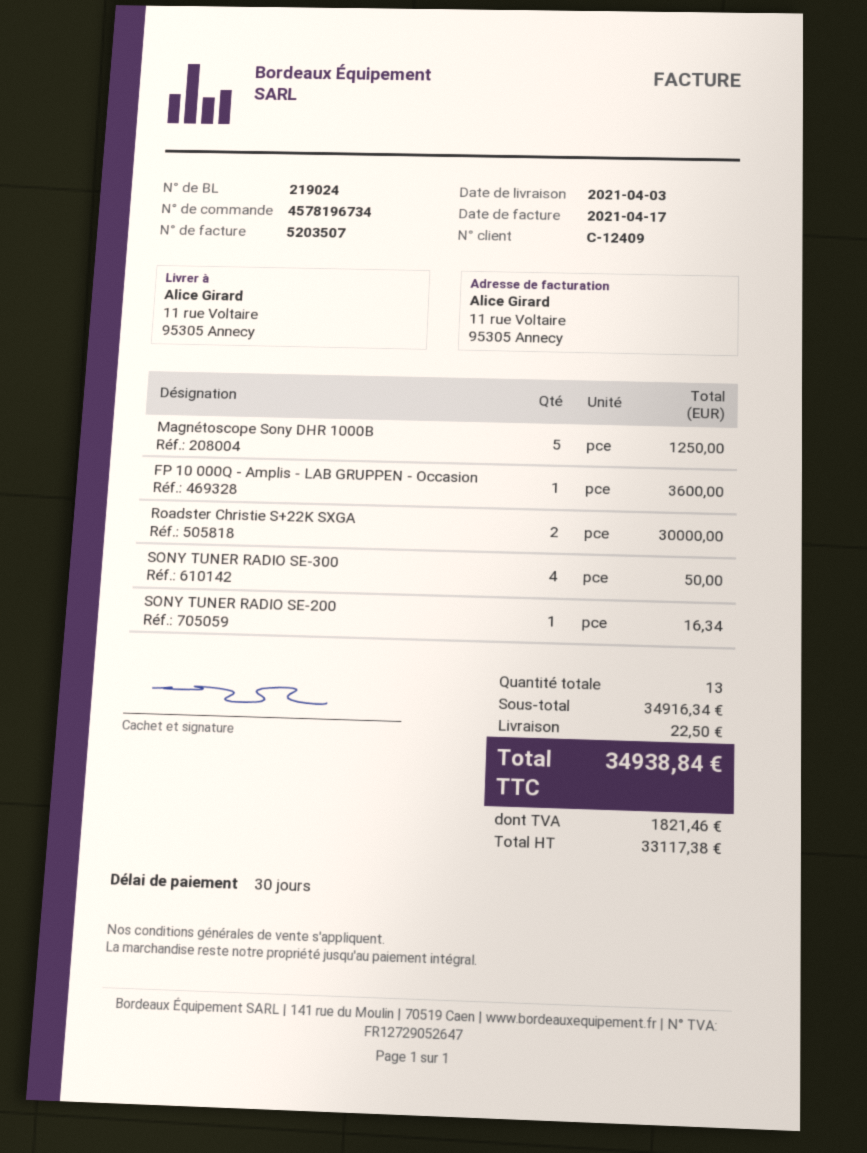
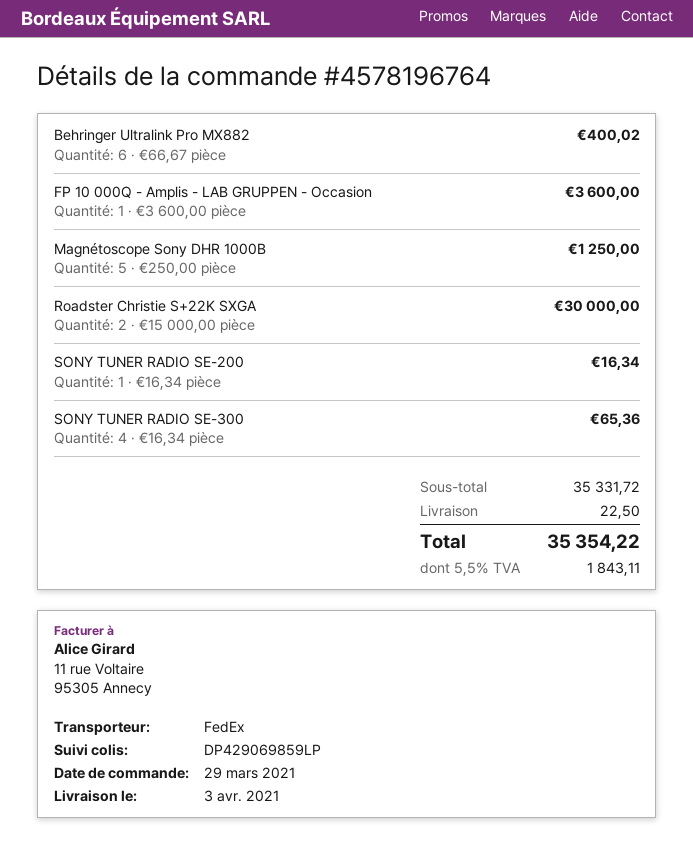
order number: 4578196734 -> 4578196764
SONY TUNER RADIO SE-300: 4 for 50.00 -> 4 for 65.36
Behringer Ultralink Pro MX882: none -> 6 for 400.02
subtotal: 34916.34 -> 35331.72
tax: 1821.46 -> 1843.11
total: 34938.84 -> 35354.22

